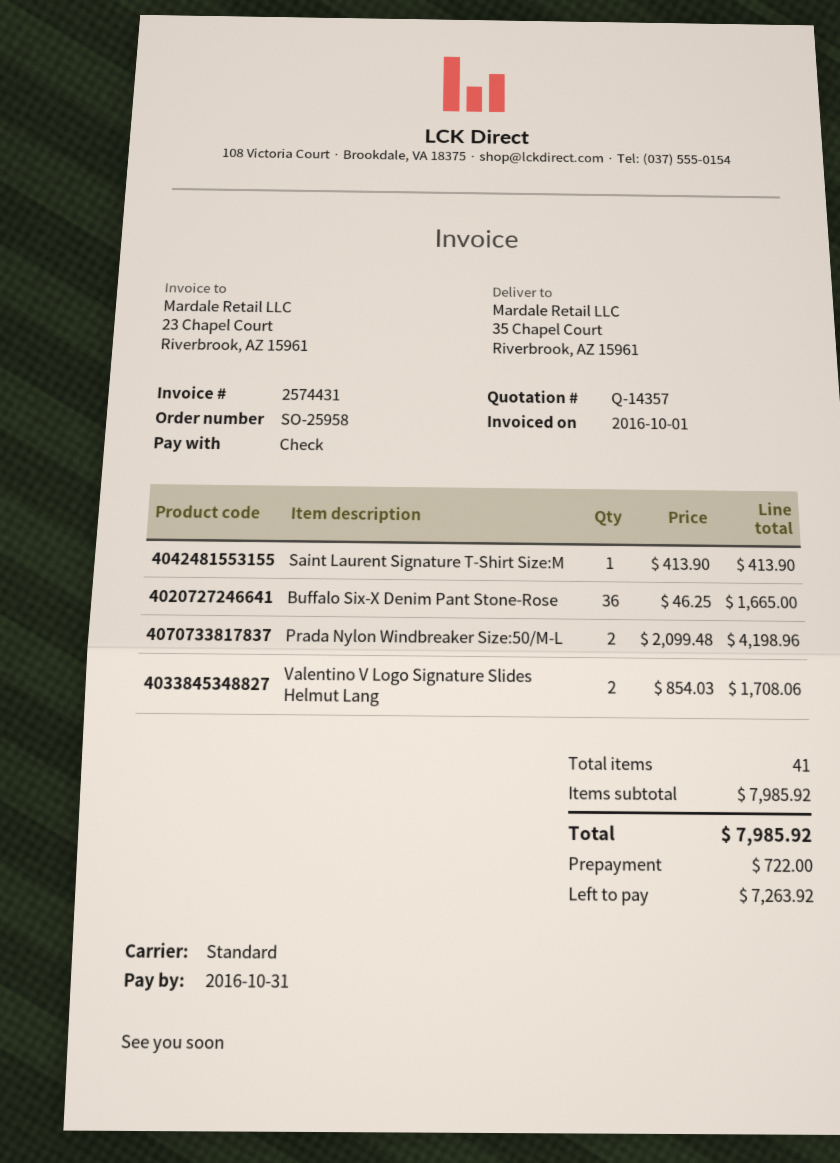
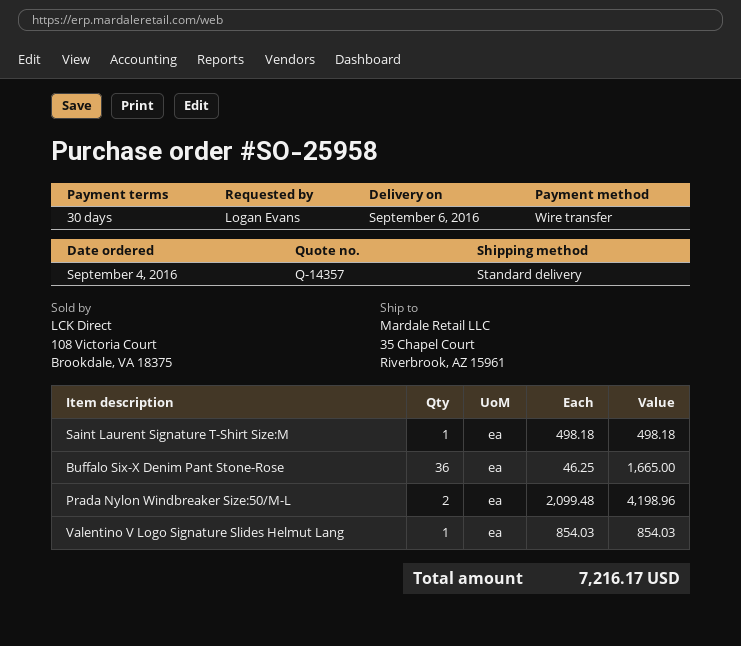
payment method: cheque -> bank transfer
Saint Laurent Signature T-Shirt Size:M: 1 x 413.90 = 413.90 -> 1 x 498.18 = 498.18
Valentino V Logo Signature Slides Helmut Lang: 2 x 854.03 = 1708.06 -> 1 x 854.03 = 854.03
total: 7985.92 -> 7216.17

